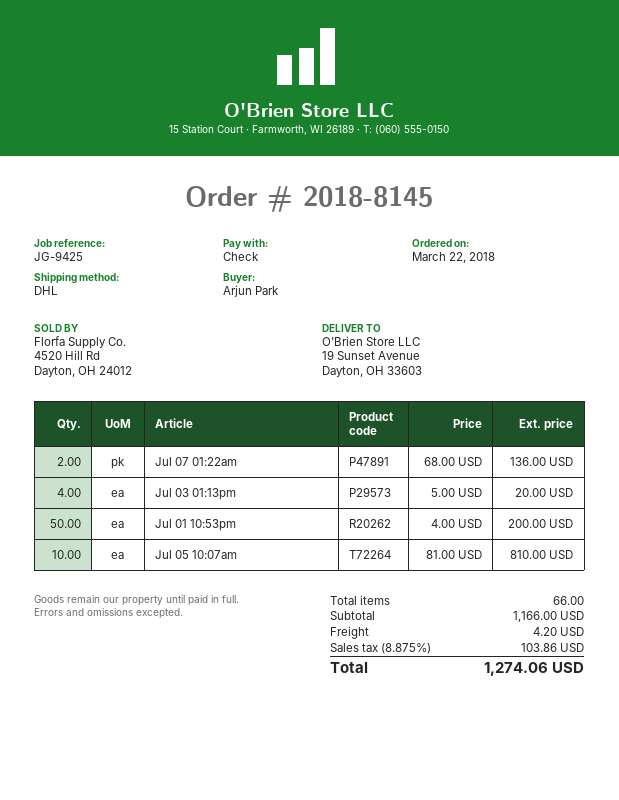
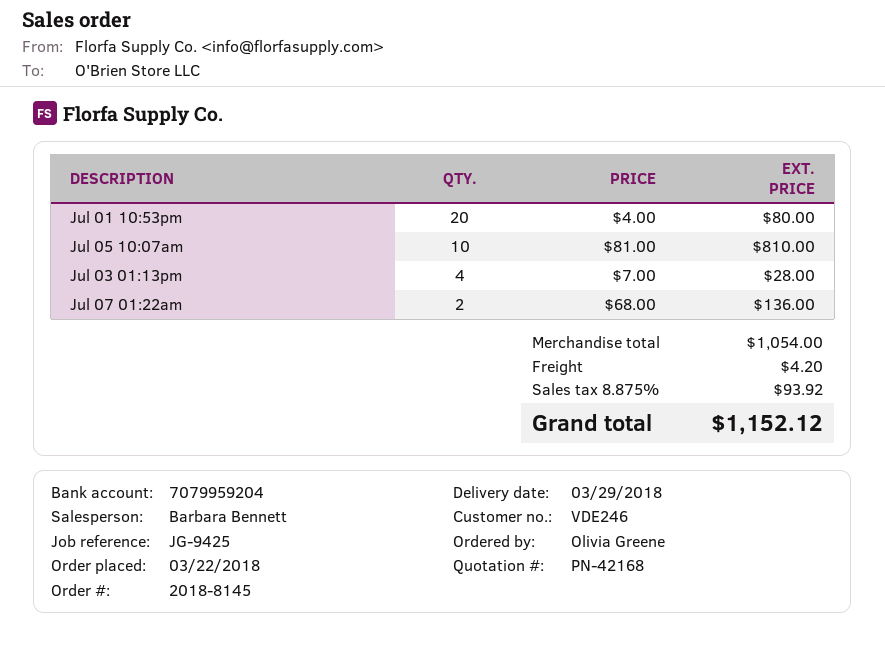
ordered by: Arjun Park -> Olivia Greene
Jul 03 01:13pm: 4 x 5.00 = 20.00 -> 4 x 7.00 = 28.00
Jul 01 10:53pm: 50 x 4.00 = 200.00 -> 20 x 4.00 = 80.00
subtotal: 1166.00 -> 1054.00
tax: 8.875% = 103.86 -> 8.875% = 93.92
total: 1274.06 -> 1152.12

